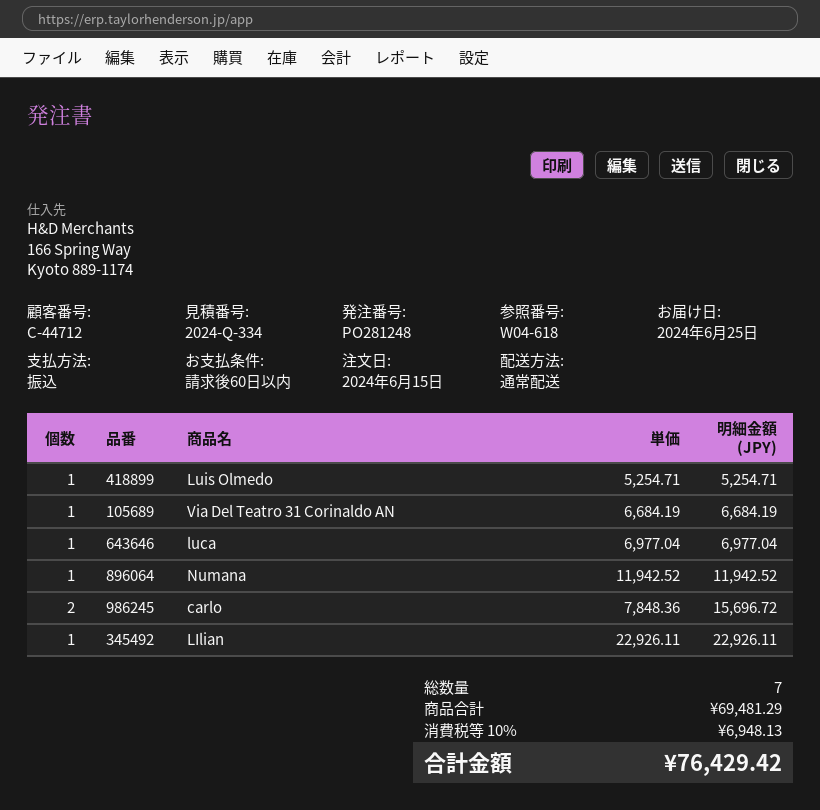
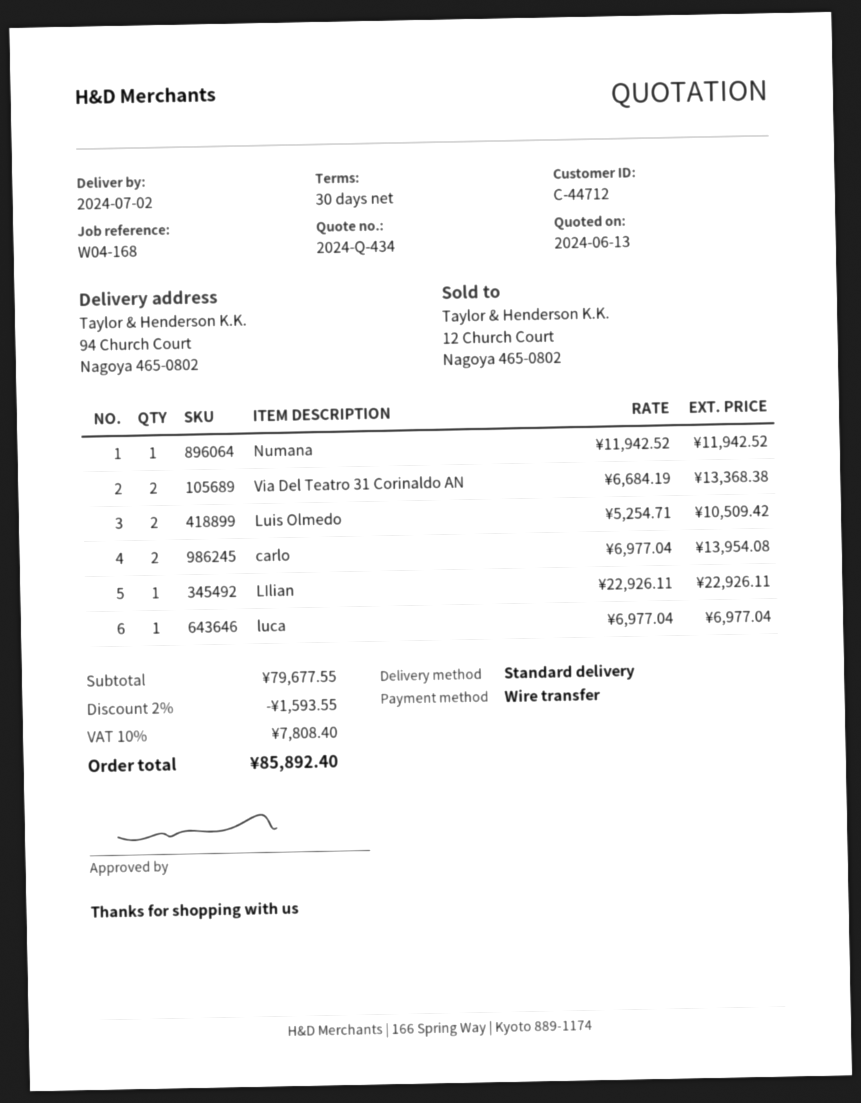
quote number: 2024-Q-334 -> 2024-Q-434
delivery date: 2024-06-25 -> 2024-07-02
payment terms: 60 days -> 30 days
reference: W04-618 -> W04-168
Luis Olmedo: 1 x 5254.71 = 5254.71 -> 2 x 5254.71 = 10509.42
Via Del Teatro 31 Corinaldo AN: 1 x 6684.19 = 6684.19 -> 2 x 6684.19 = 13368.38
carlo: 2 x 7848.36 = 15696.72 -> 2 x 6977.04 = 13954.08
subtotal: 69481.29 -> 79677.55
discount: none -> 2% = 1593.55
tax: 10% = 6948.13 -> 10% = 7808.40
total: 76429.42 -> 85892.40

